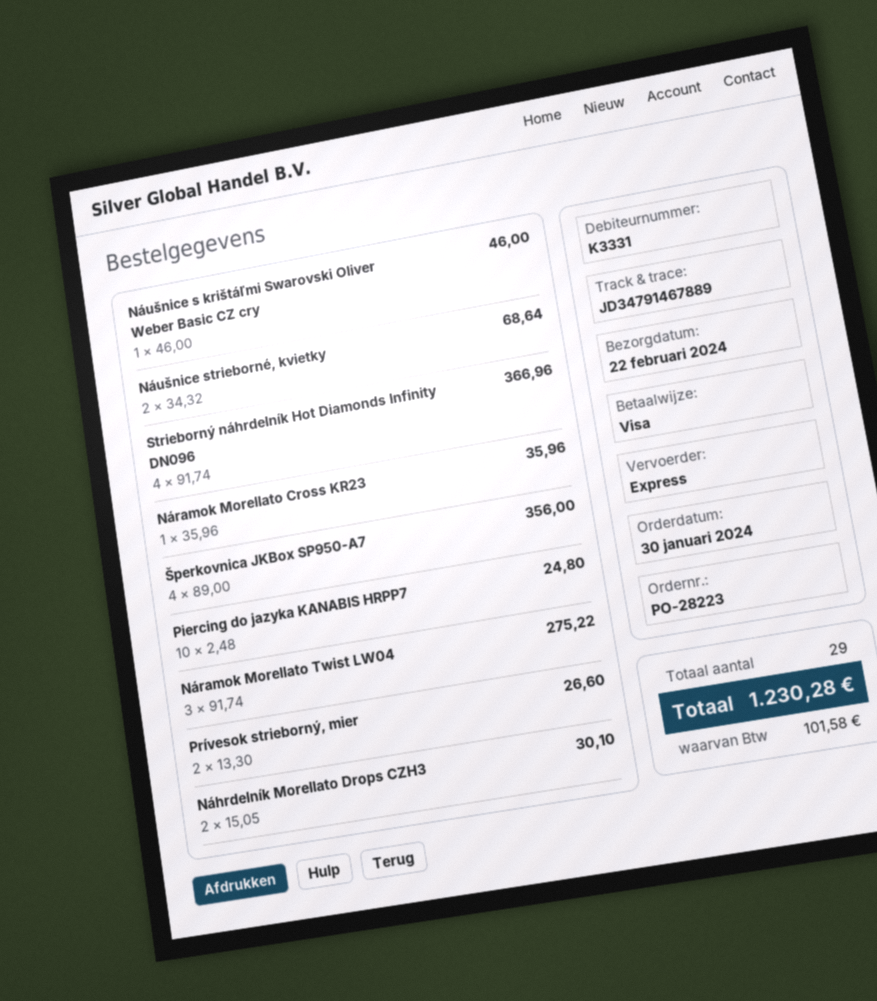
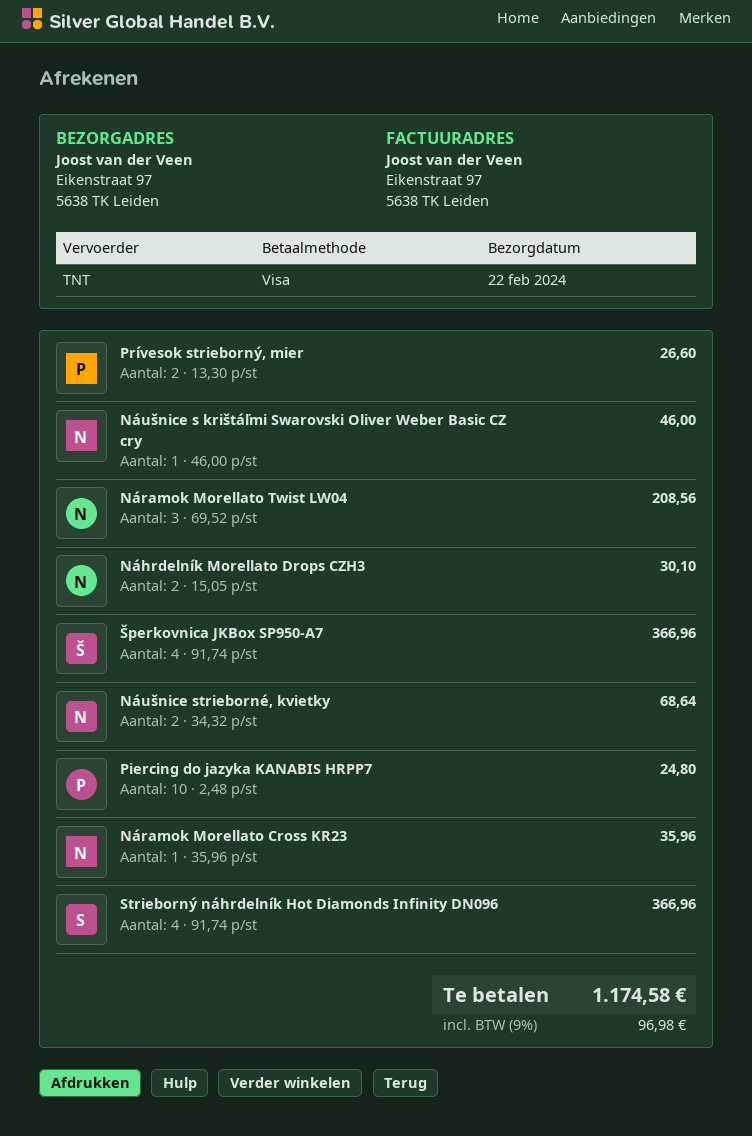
shipping method: express -> TNT
Šperkovnica JKBox SP950-A7: 4 x 89.00 = 356.00 -> 4 x 91.74 = 366.96
Náramok Morellato Twist LW04: 3 x 91.74 = 275.22 -> 3 x 69.52 = 208.56
tax: 101.58 -> 96.98
total: 1230.28 -> 1174.58

